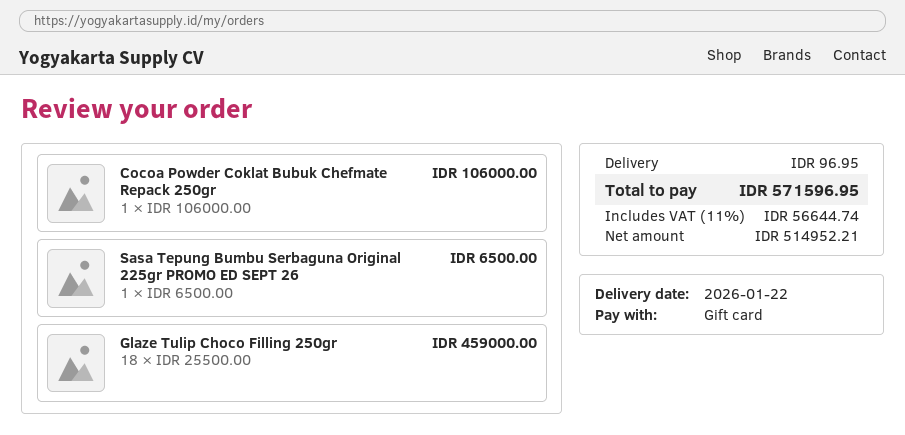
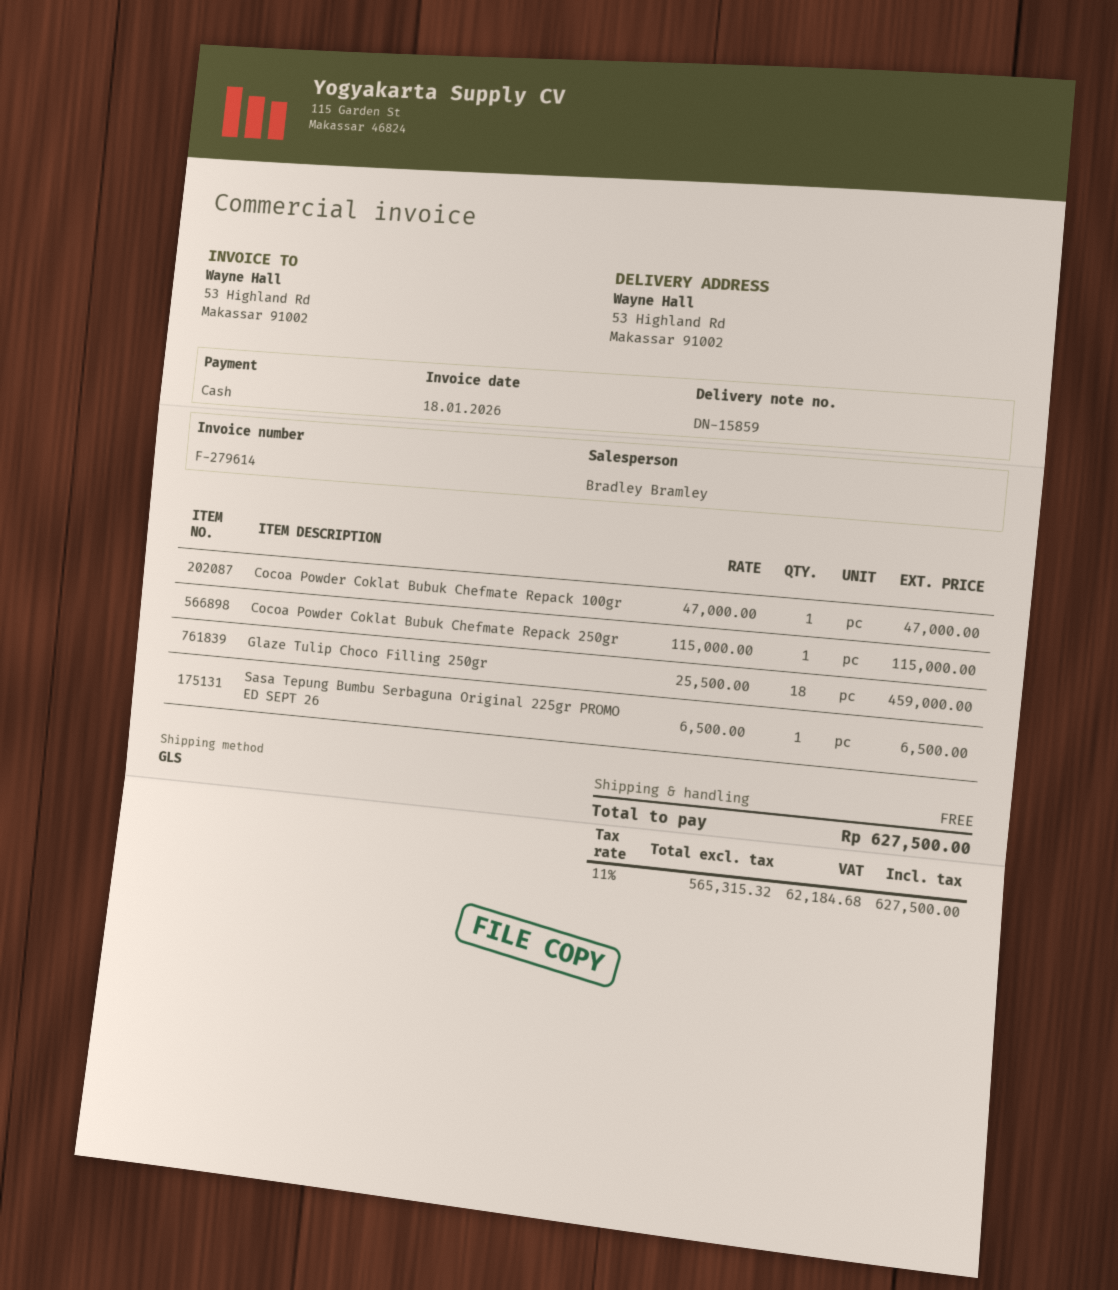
payment method: gift card -> cash
Cocoa Powder Coklat Bubuk Chefmate Repack 250gr: 1 x 106000.00 = 106000.00 -> 1 x 115000.00 = 115000.00
Cocoa Powder Coklat Bubuk Chefmate Repack 100gr: none -> 1 x 47000.00 = 47000.00
shipping: 96.95 -> 0.00
net: 514952.21 -> 565315.32
tax: 11% = 56644.74 -> 11% = 62184.68
total: 571596.95 -> 627500.00

